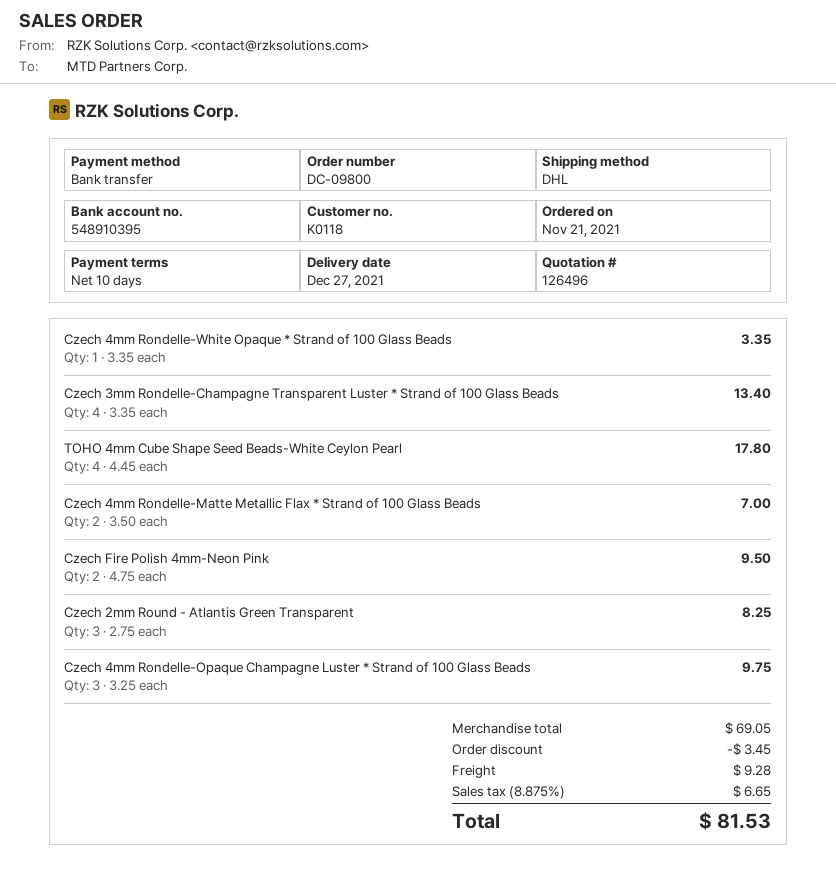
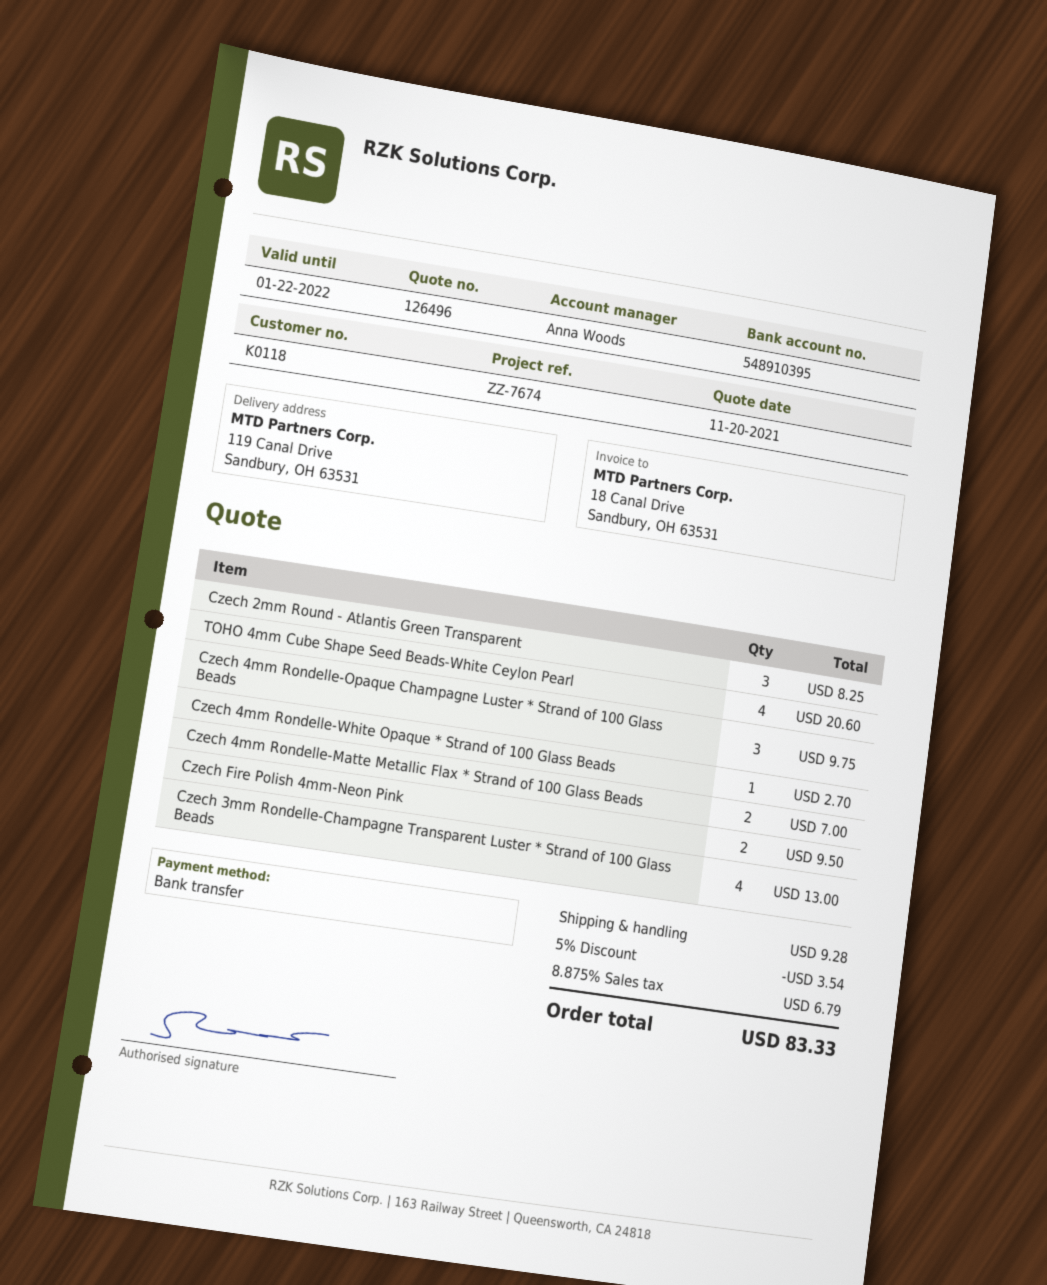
Czech 4mm Rondelle-White Opaque * Strand of 100 Glass Beads: 1 for 3.35 -> 1 for 2.70
Czech 3mm Rondelle-Champagne Transparent Luster * Strand of 100 Glass Beads: 4 for 13.40 -> 4 for 13.00
TOHO 4mm Cube Shape Seed Beads-White Ceylon Pearl: 4 for 17.80 -> 4 for 20.60
discount: 3.45 -> 3.54
tax: 8.875% = 6.65 -> 8.875% = 6.79
total: 81.53 -> 83.33

